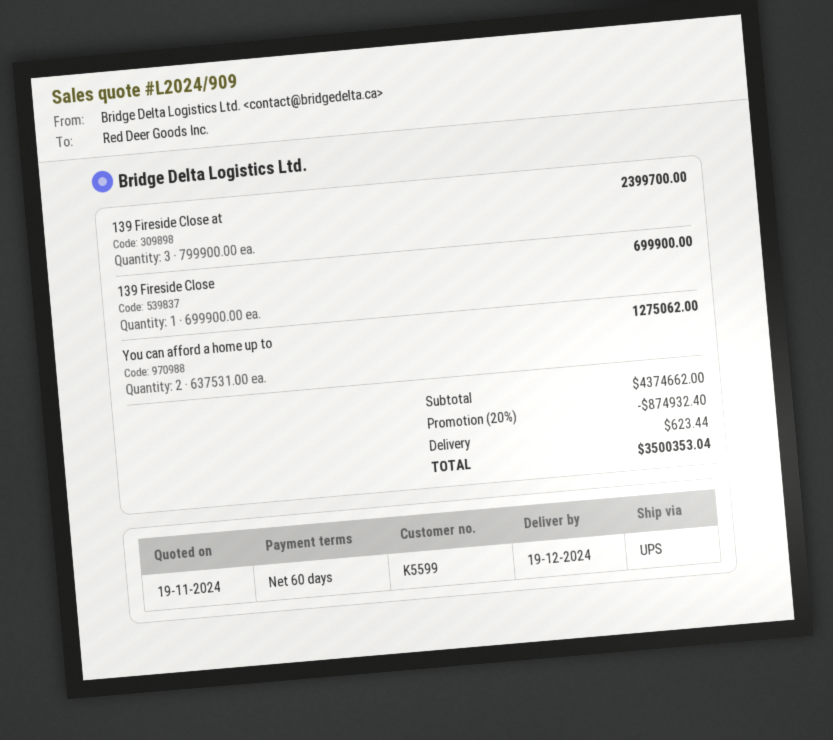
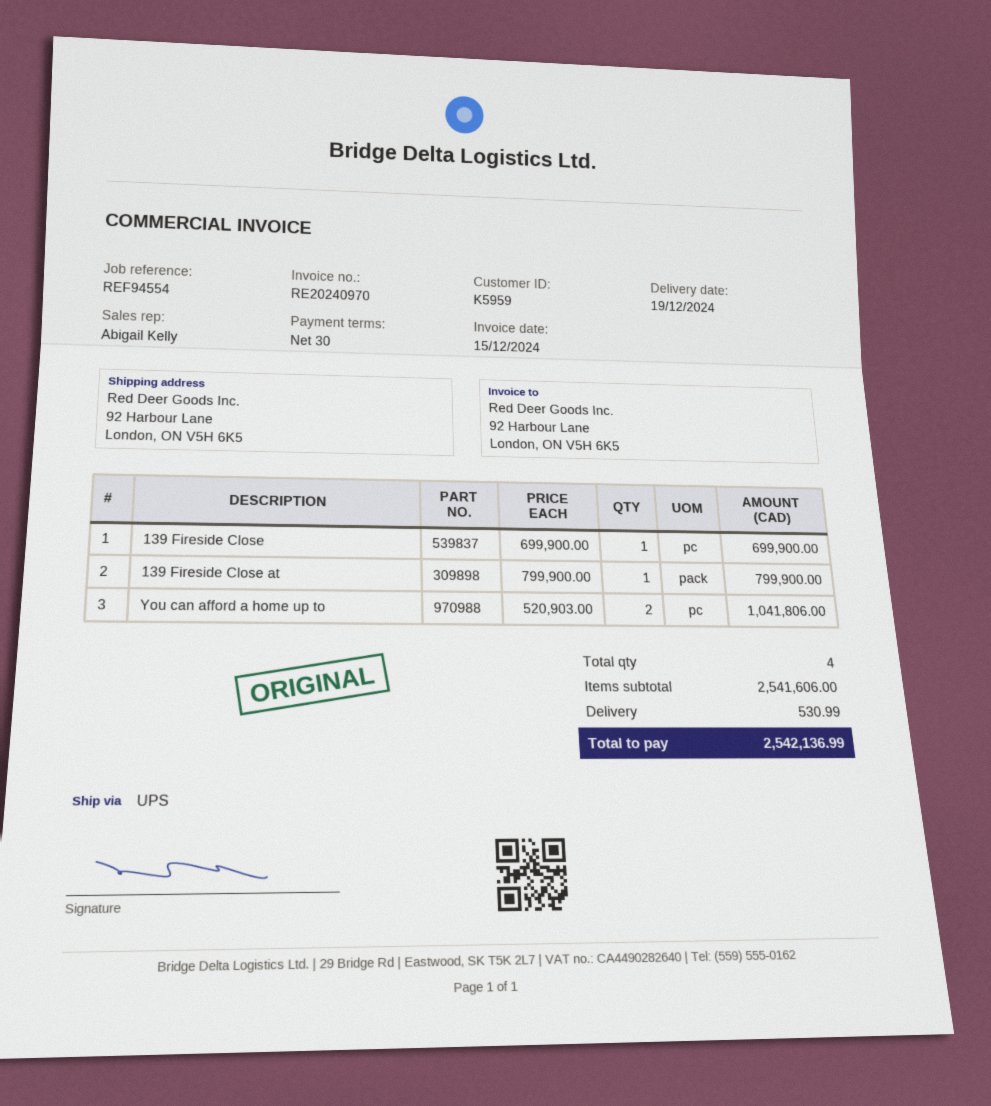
payment terms: 60 days -> 30 days
customer number: K5599 -> K5959
139 Fireside Close at: 3 x 799900.00 = 2399700.00 -> 1 x 799900.00 = 799900.00
You can afford a home up to: 2 x 637531.00 = 1275062.00 -> 2 x 520903.00 = 1041806.00
subtotal: 4374662.00 -> 2541606.00
discount: 20% = 874932.40 -> none
shipping: 623.44 -> 530.99
total: 3500353.04 -> 2542136.99

